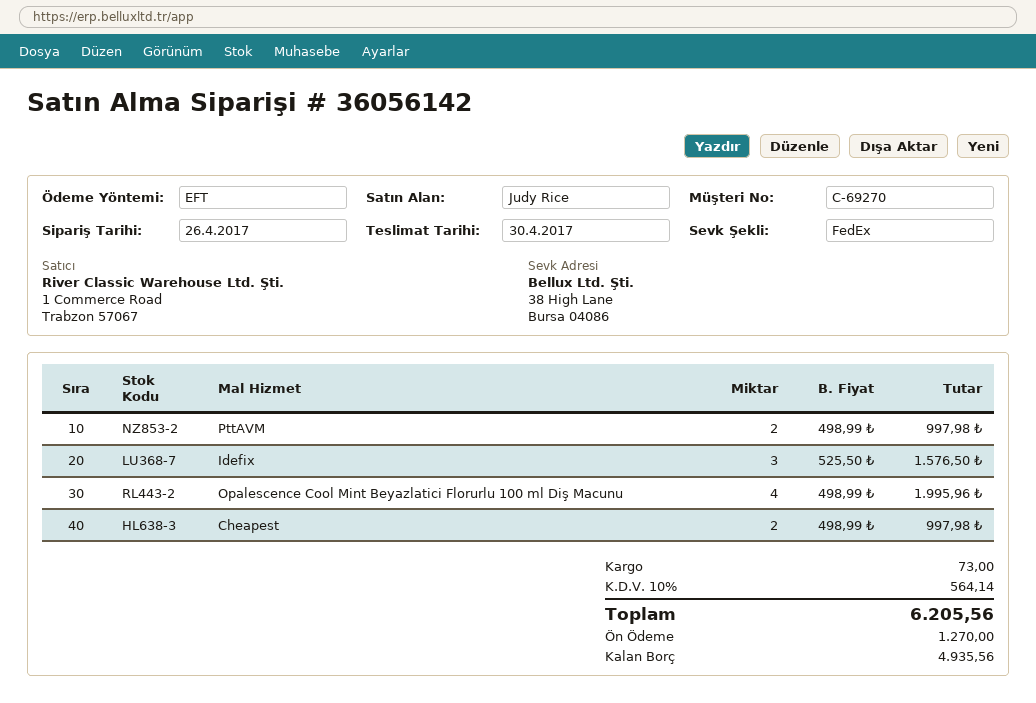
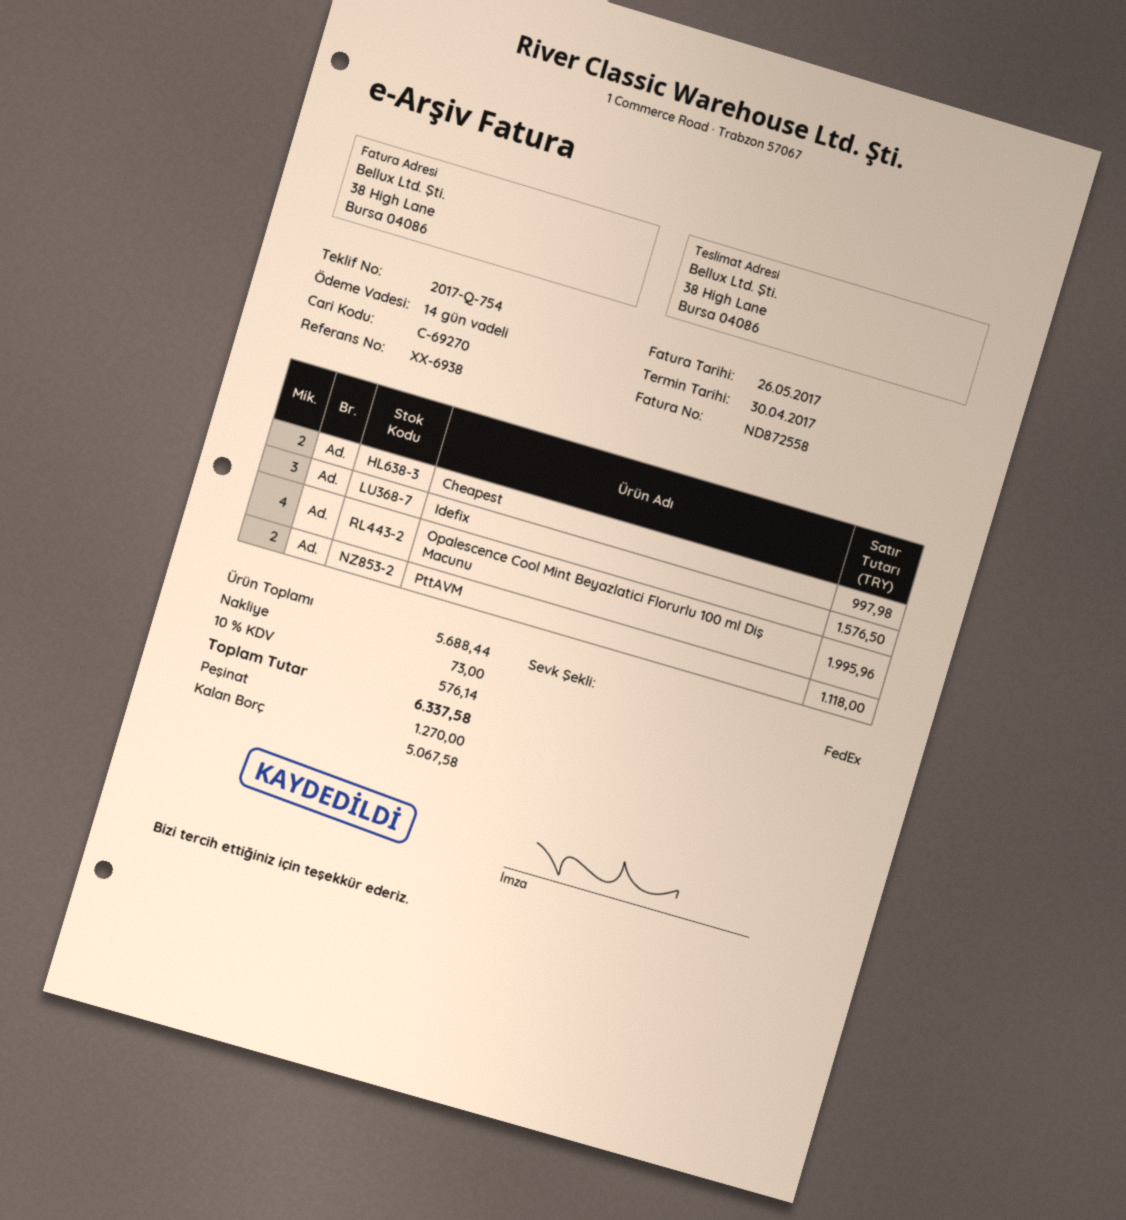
PttAVM: 2 for 997.98 -> 2 for 1118.00
tax: 10% = 564.14 -> 10% = 576.14
total: 6205.56 -> 6337.58
balance: 4935.56 -> 5067.58

